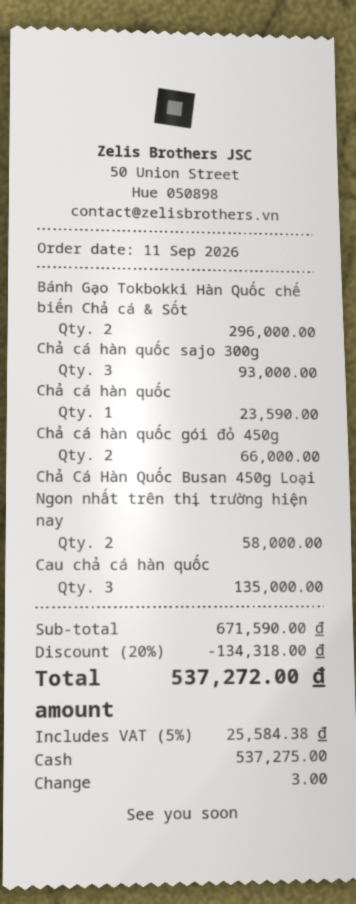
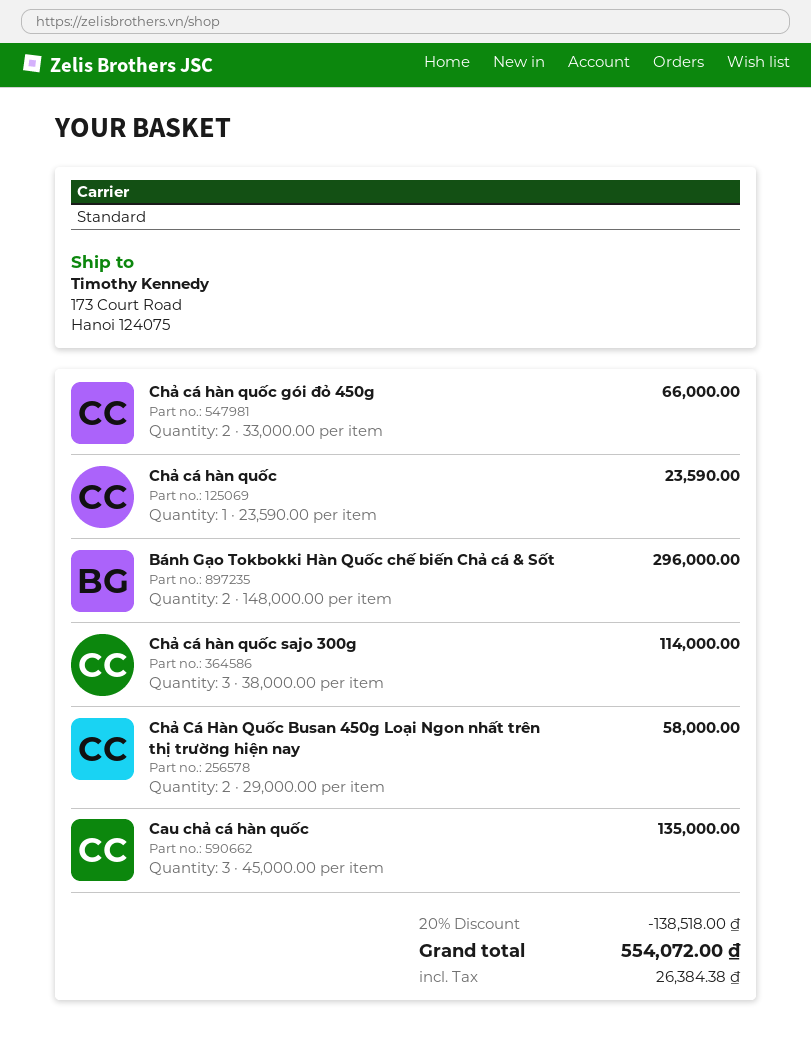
Chả cá hàn quốc sajo 300g: 3 for 93000.00 -> 3 for 114000.00
discount: 20% = 134318.00 -> 20% = 138518.00
tax: 25584.38 -> 26384.38
total: 537272.00 -> 554072.00

